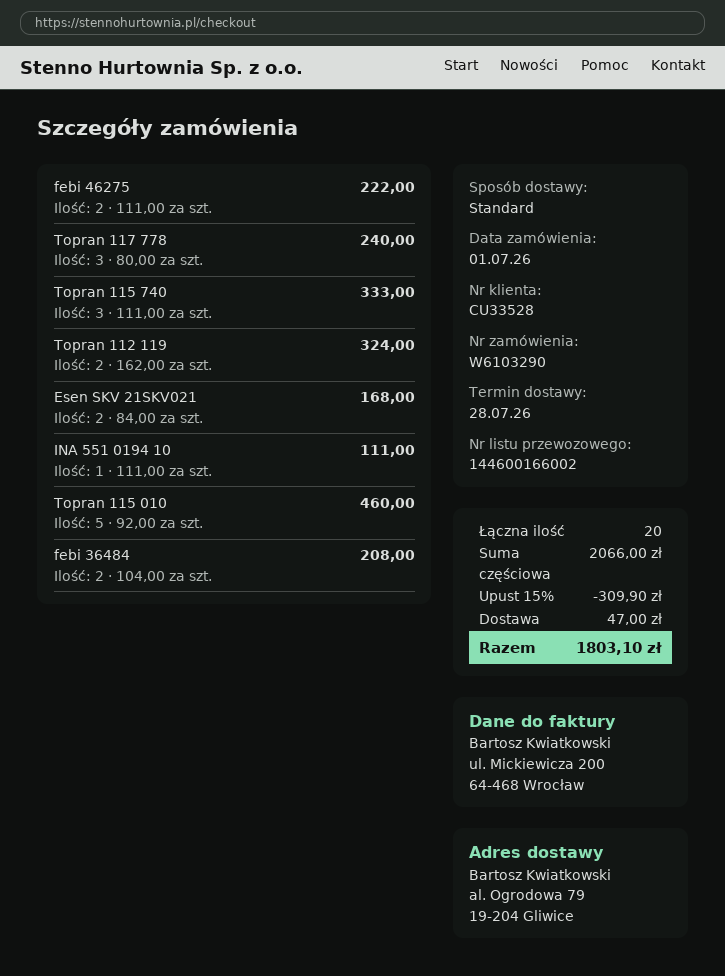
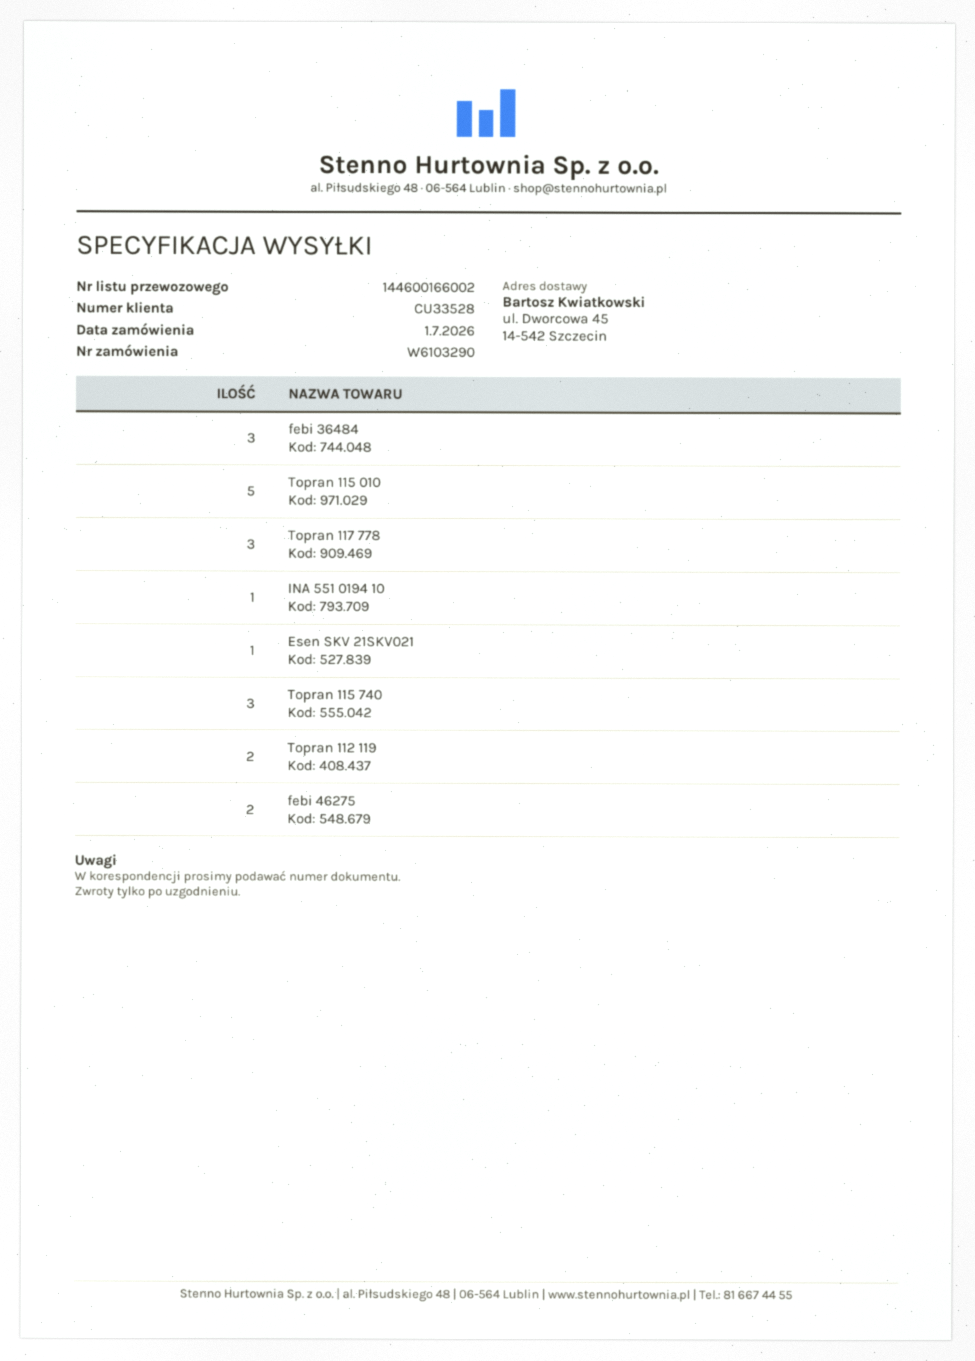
ship to: al. Ogrodowa 79, 19-204 Gliwice -> ul. Dworcowa 45, 14-542 Szczecin
Esen SKV 21SKV021: 2 -> 1
febi 36484: 2 -> 3

